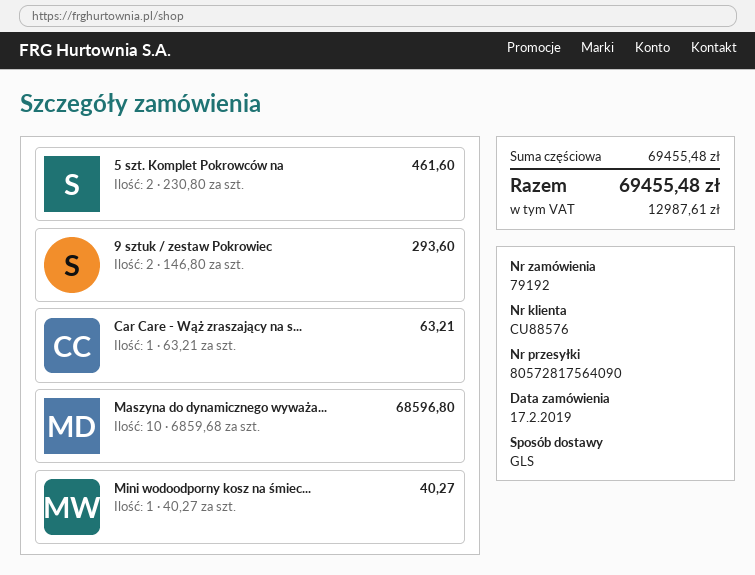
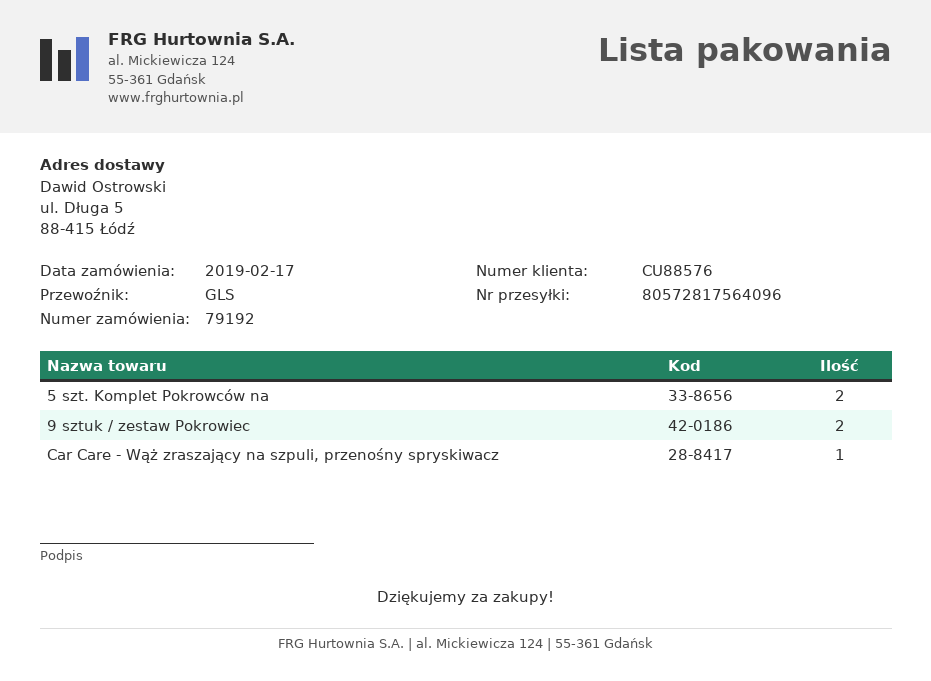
tracking number: 80572817564090 -> 80572817564096
Maszyna do dynamicznego wyważa...: 10 -> none
Mini wodoodporny kosz na śmiec...: 1 -> none

